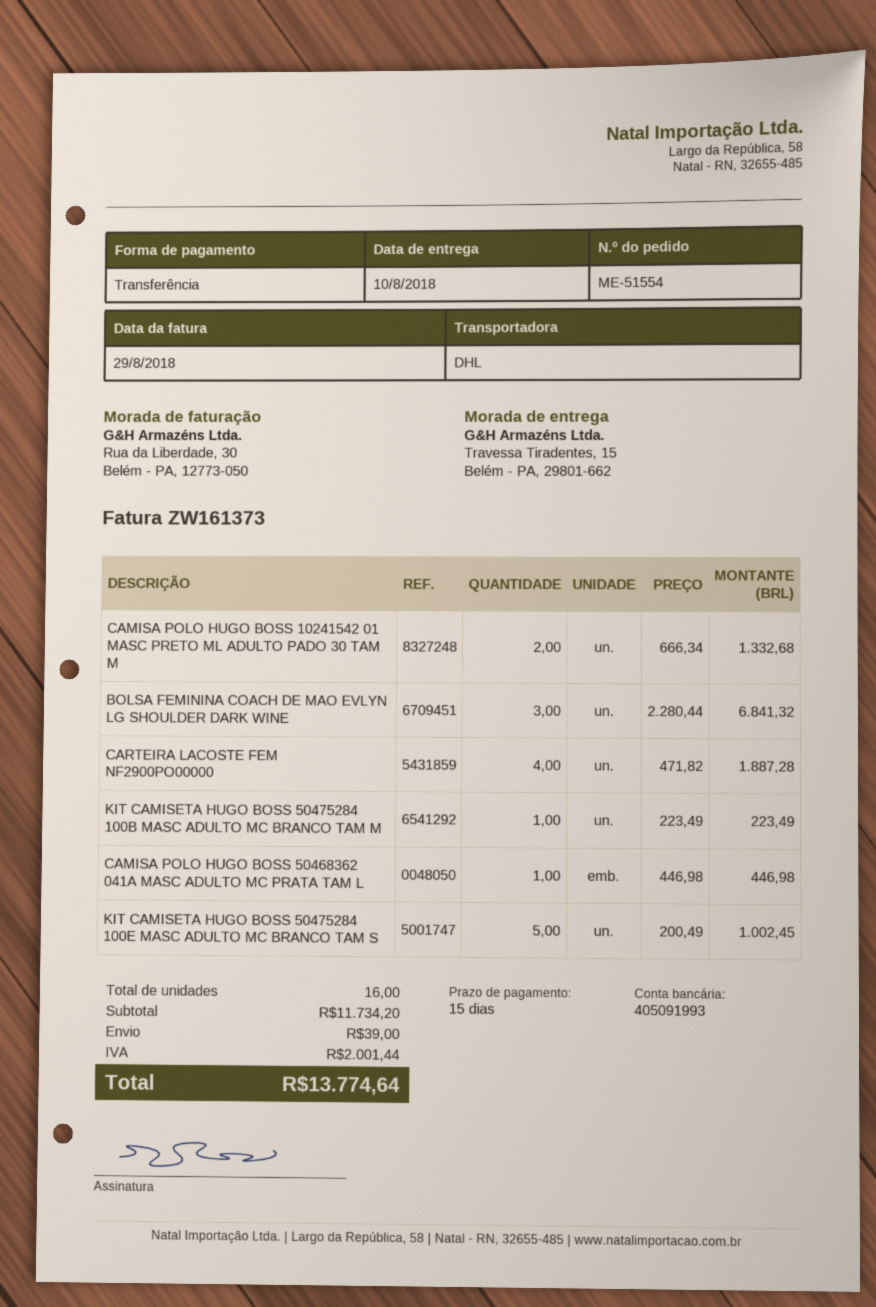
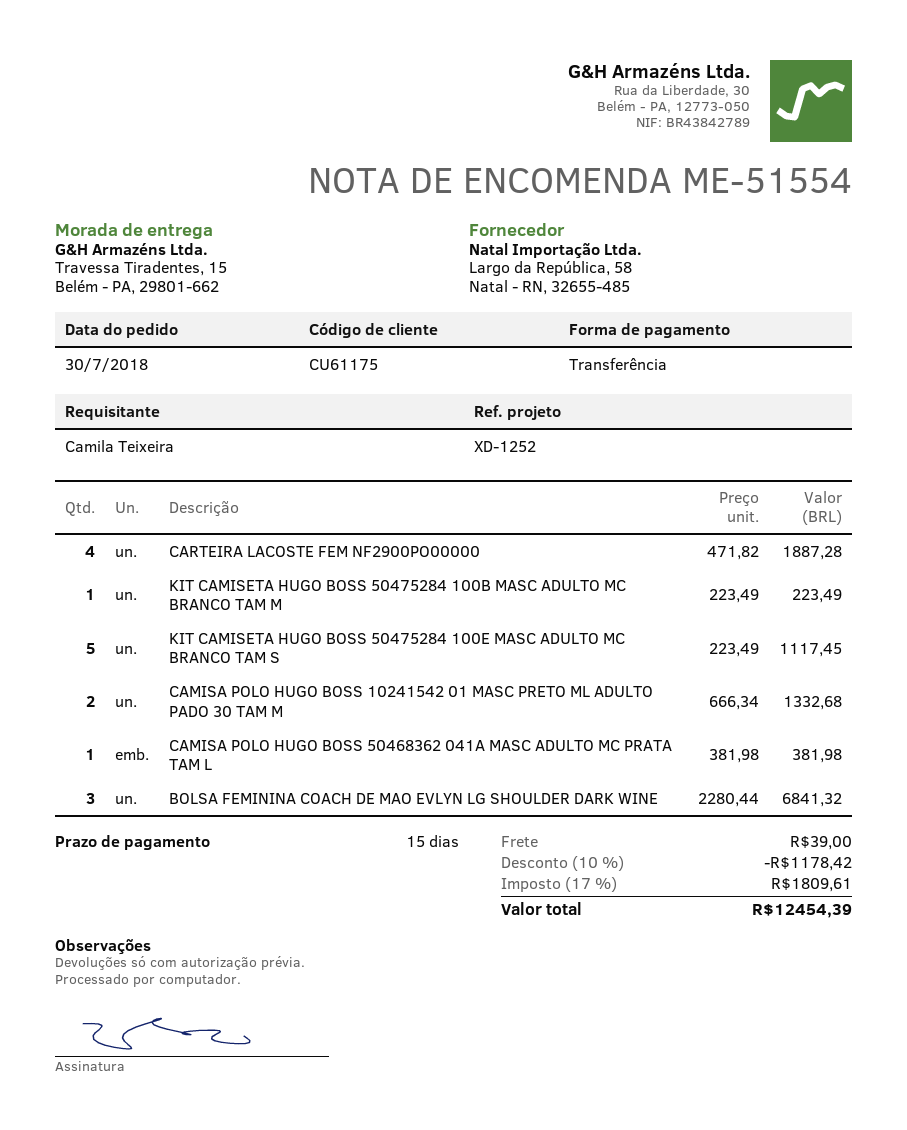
CAMISA POLO HUGO BOSS 50468362 041A MASC ADULTO MC PRATA TAM L: 1 x 446.98 = 446.98 -> 1 x 381.98 = 381.98
KIT CAMISETA HUGO BOSS 50475284 100E MASC ADULTO MC BRANCO TAM S: 5 x 200.49 = 1002.45 -> 5 x 223.49 = 1117.45
discount: none -> 10% = 1178.42
tax: 2001.44 -> 1809.61
total: 13774.64 -> 12454.39

